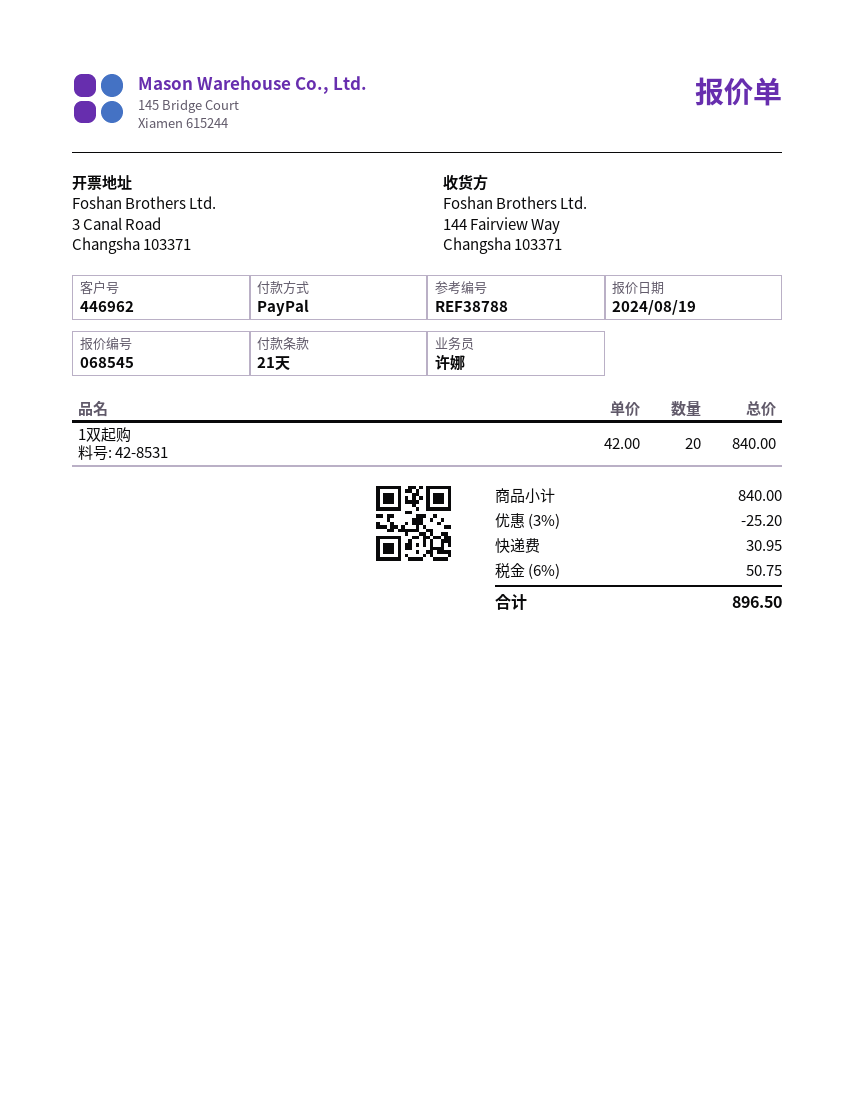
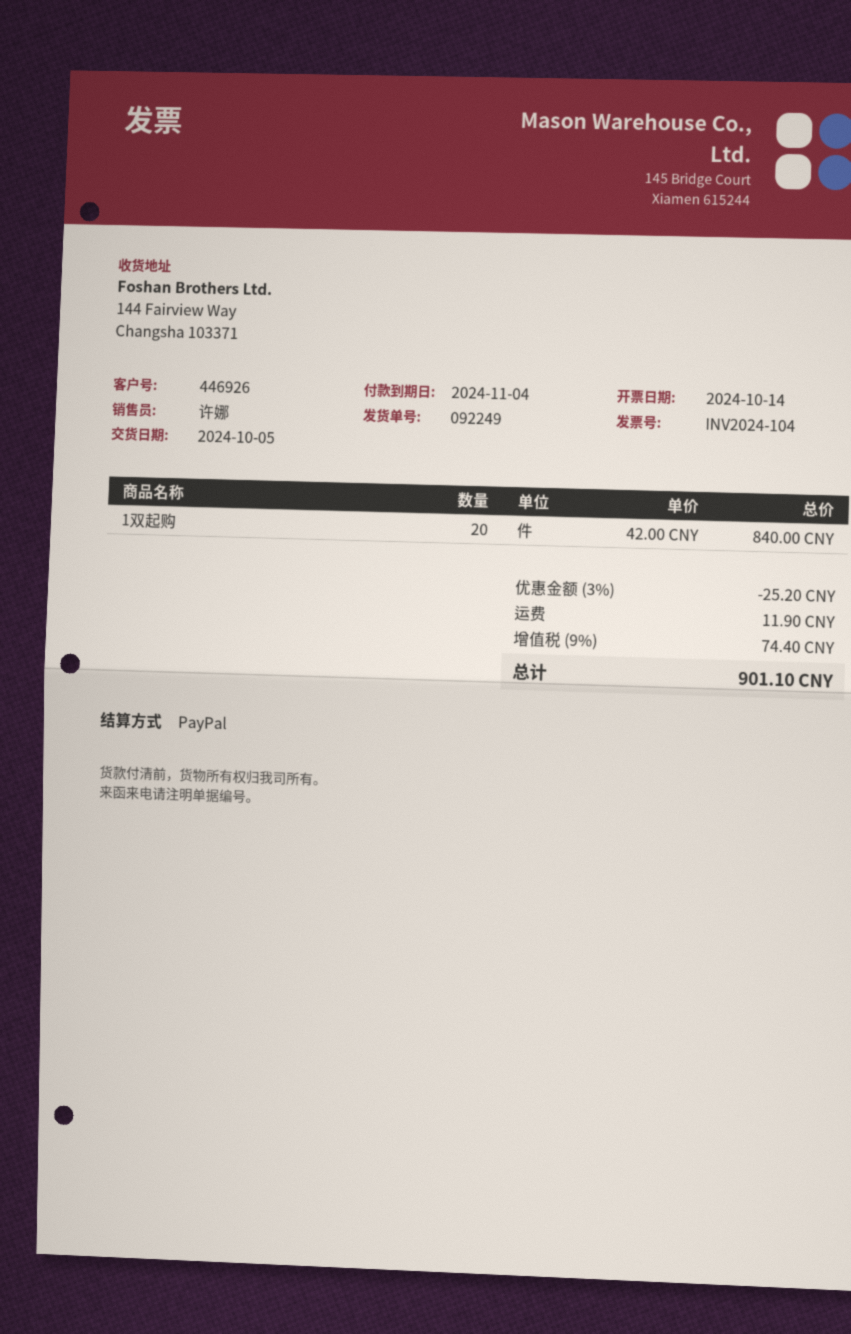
customer number: 446962 -> 446926
shipping: 30.95 -> 11.90
tax: 6% = 50.75 -> 9% = 74.40
total: 896.50 -> 901.10

